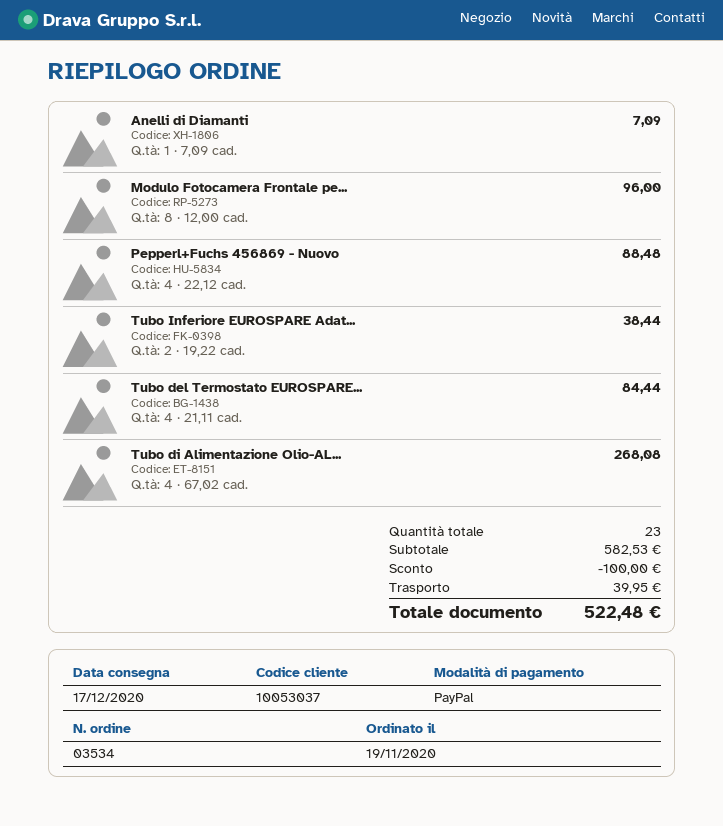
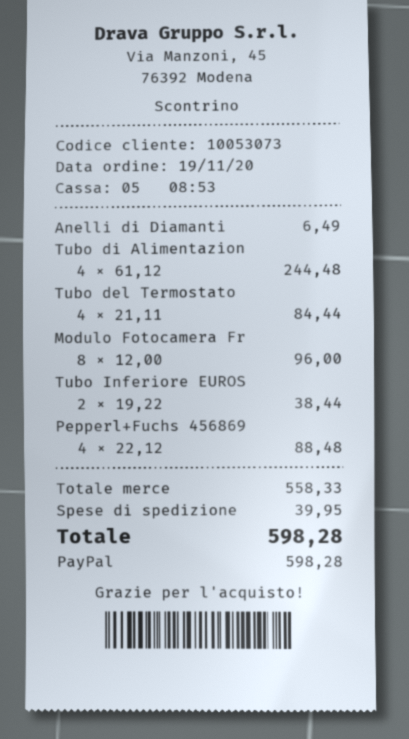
customer number: 10053037 -> 10053073
Anelli di Diamanti: 1 x 7.09 = 7.09 -> 1 x 6.49 = 6.49
Tubo di Alimentazione Olio-AL...: 4 x 67.02 = 268.08 -> 4 x 61.12 = 244.48
subtotal: 582.53 -> 558.33
discount: 100.00 -> none
total: 522.48 -> 598.28

